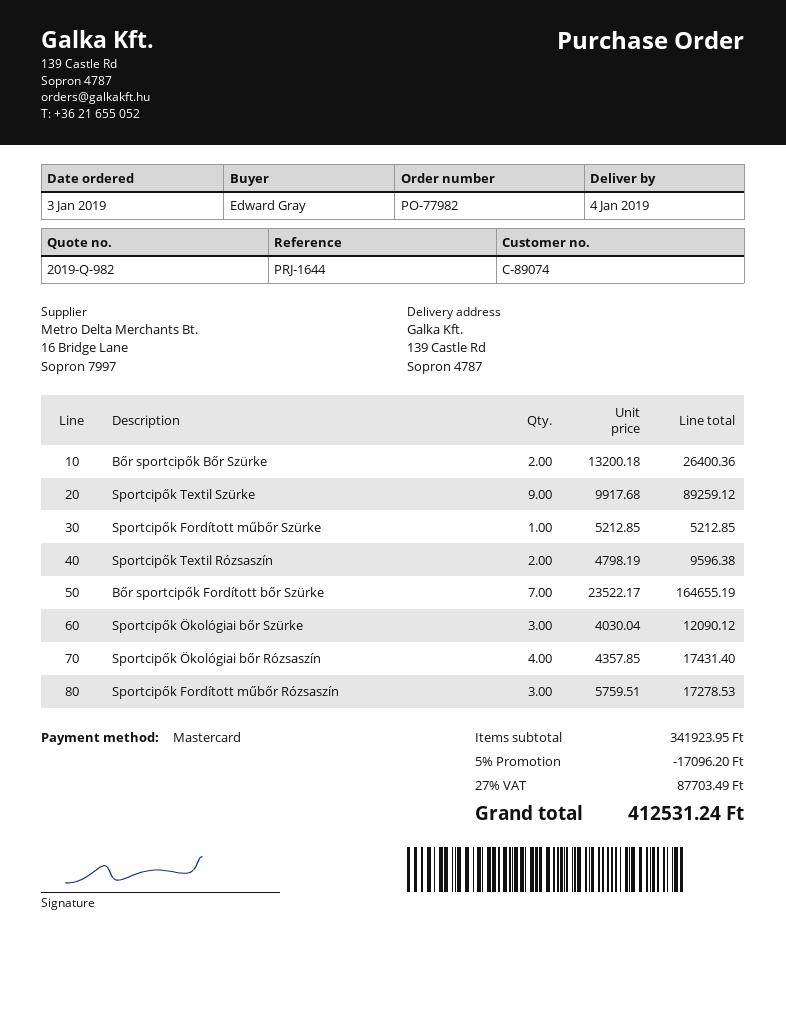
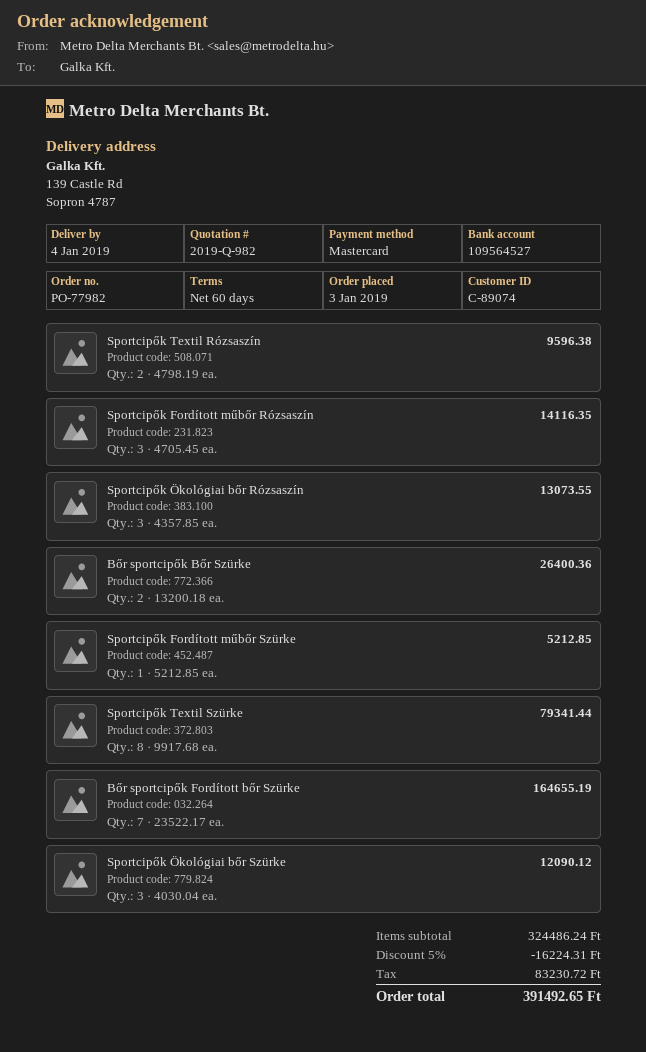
Sportcipők Textil Szürke: 9 x 9917.68 = 89259.12 -> 8 x 9917.68 = 79341.44
Sportcipők Ökológiai bőr Rózsaszín: 4 x 4357.85 = 17431.40 -> 3 x 4357.85 = 13073.55
Sportcipők Fordított műbőr Rózsaszín: 3 x 5759.51 = 17278.53 -> 3 x 4705.45 = 14116.35
subtotal: 341923.95 -> 324486.24
discount: 5% = 17096.20 -> 5% = 16224.31
tax: 87703.49 -> 83230.72
total: 412531.24 -> 391492.65

